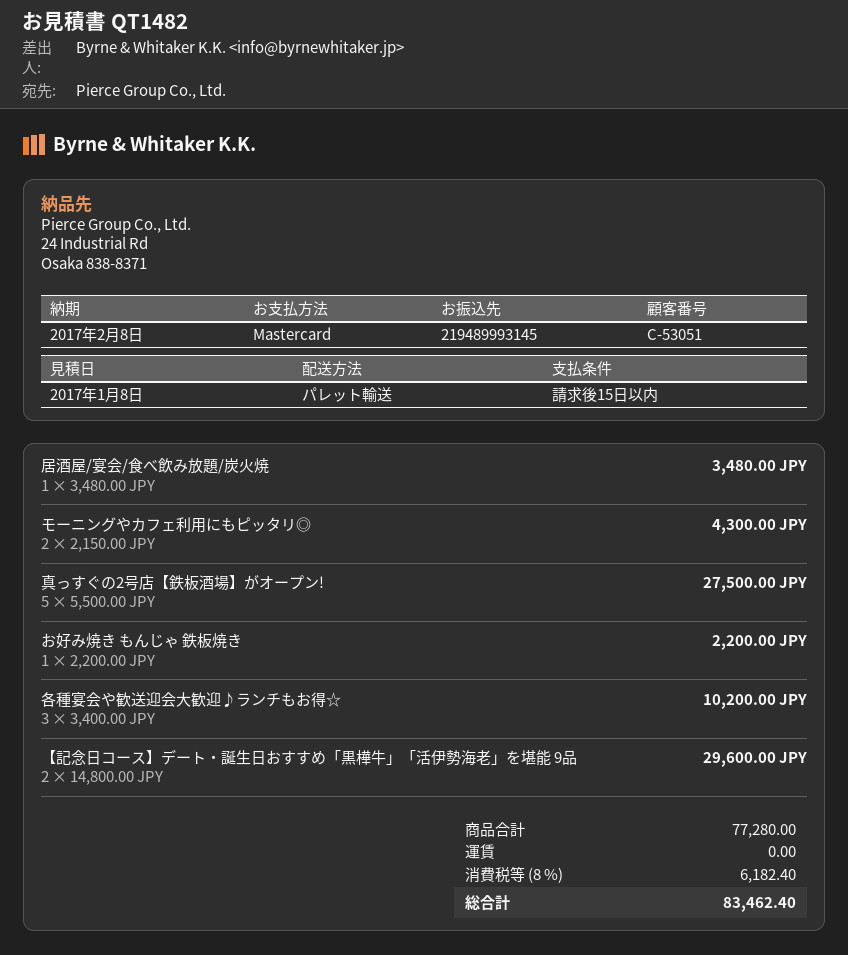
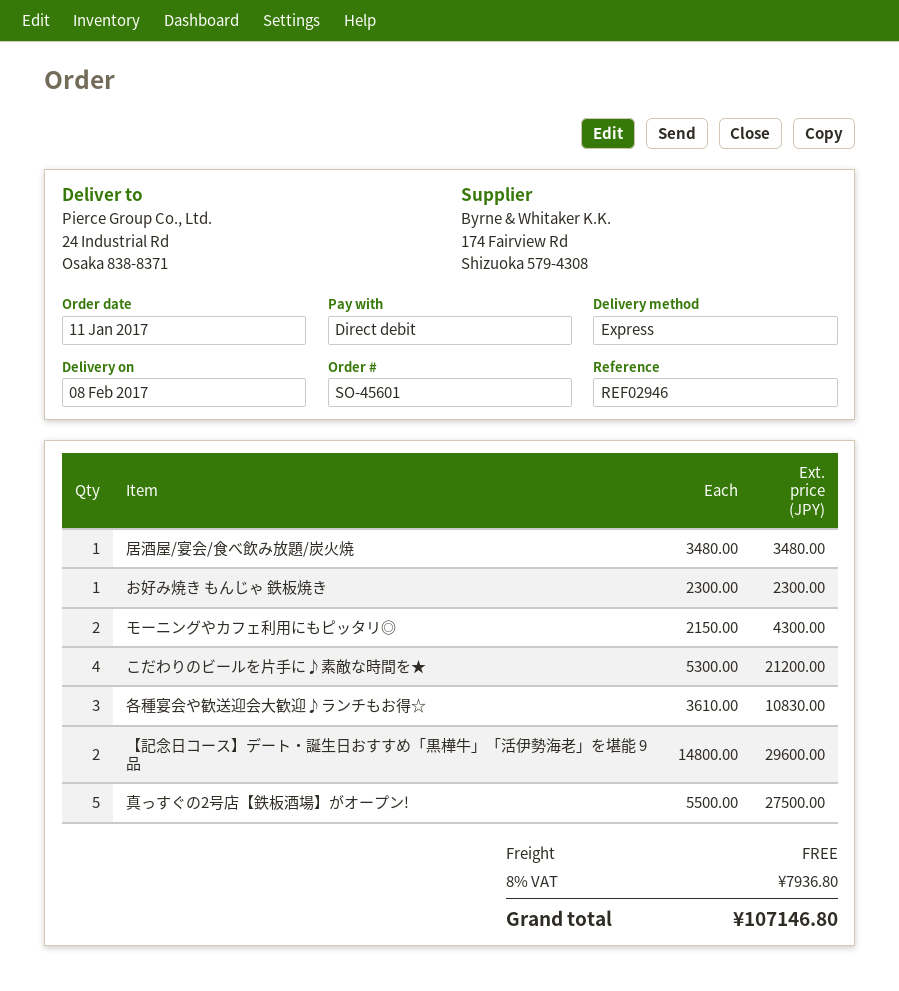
payment method: Mastercard -> direct debit
shipping method: pallet freight -> express
お好み焼き もんじゃ 鉄板焼き: 1 x 2200.00 = 2200.00 -> 1 x 2300.00 = 2300.00
各種宴会や歓送迎会大歓迎♪ランチもお得☆: 3 x 3400.00 = 10200.00 -> 3 x 3610.00 = 10830.00
こだわりのビールを片手に♪素敵な時間を★: none -> 4 x 5300.00 = 21200.00
tax: 8% = 6182.40 -> 8% = 7936.80
total: 83462.40 -> 107146.80

